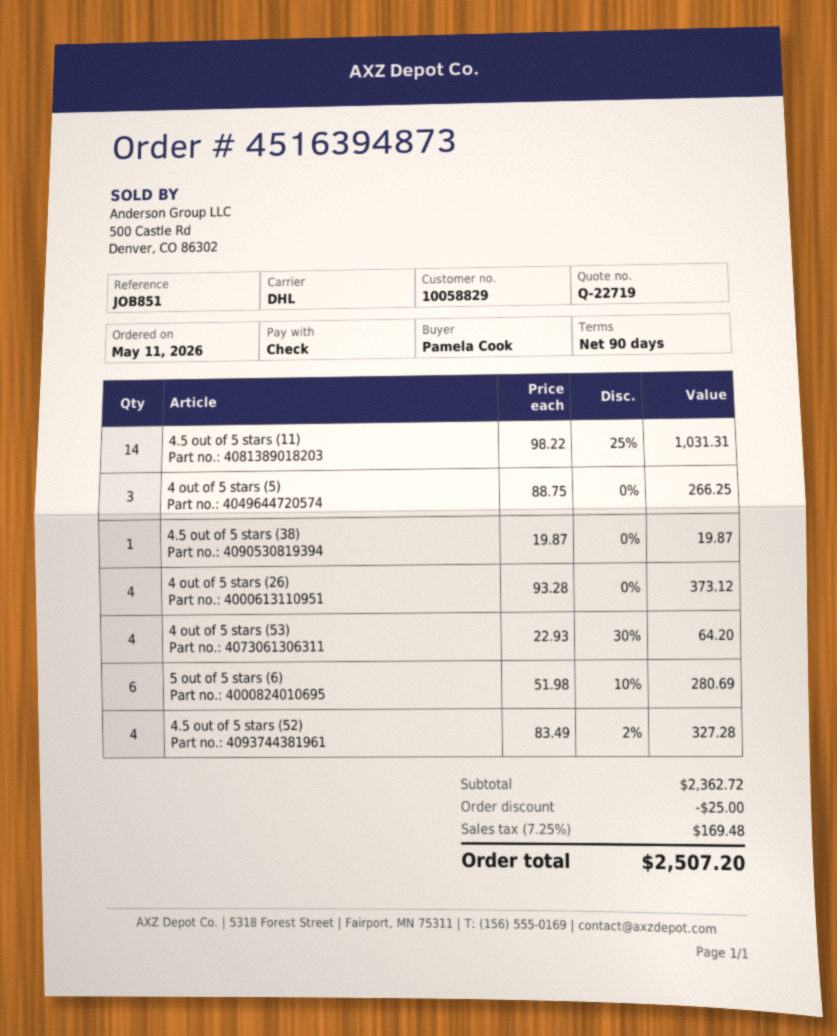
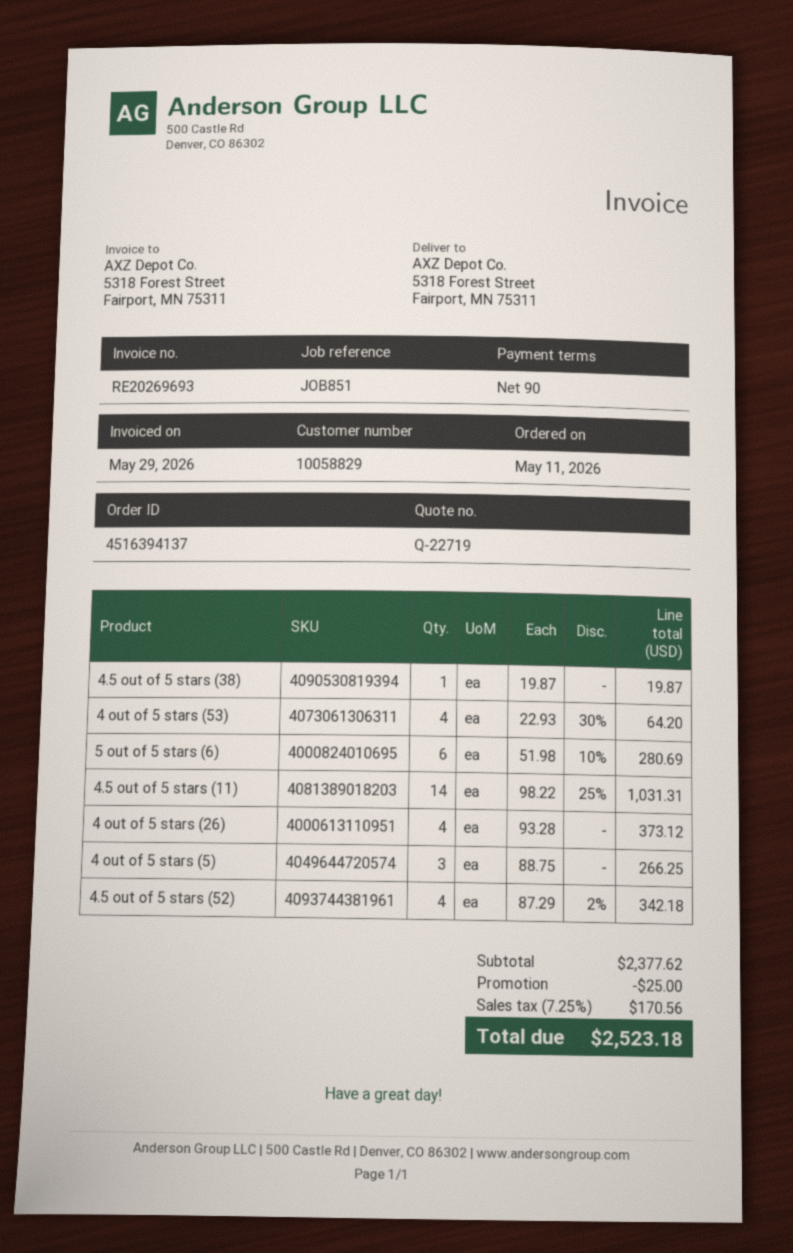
order number: 4516394873 -> 4516394137
4.5 out of 5 stars (52): 4 x 83.49 - 2% = 327.28 -> 4 x 87.29 - 2% = 342.18
subtotal: 2362.72 -> 2377.62
tax: 7.25% = 169.48 -> 7.25% = 170.56
total: 2507.20 -> 2523.18

